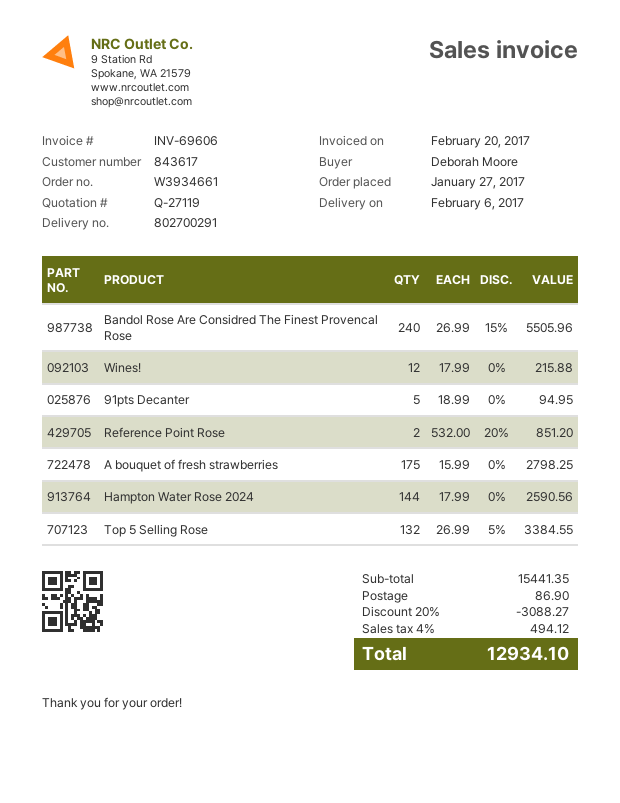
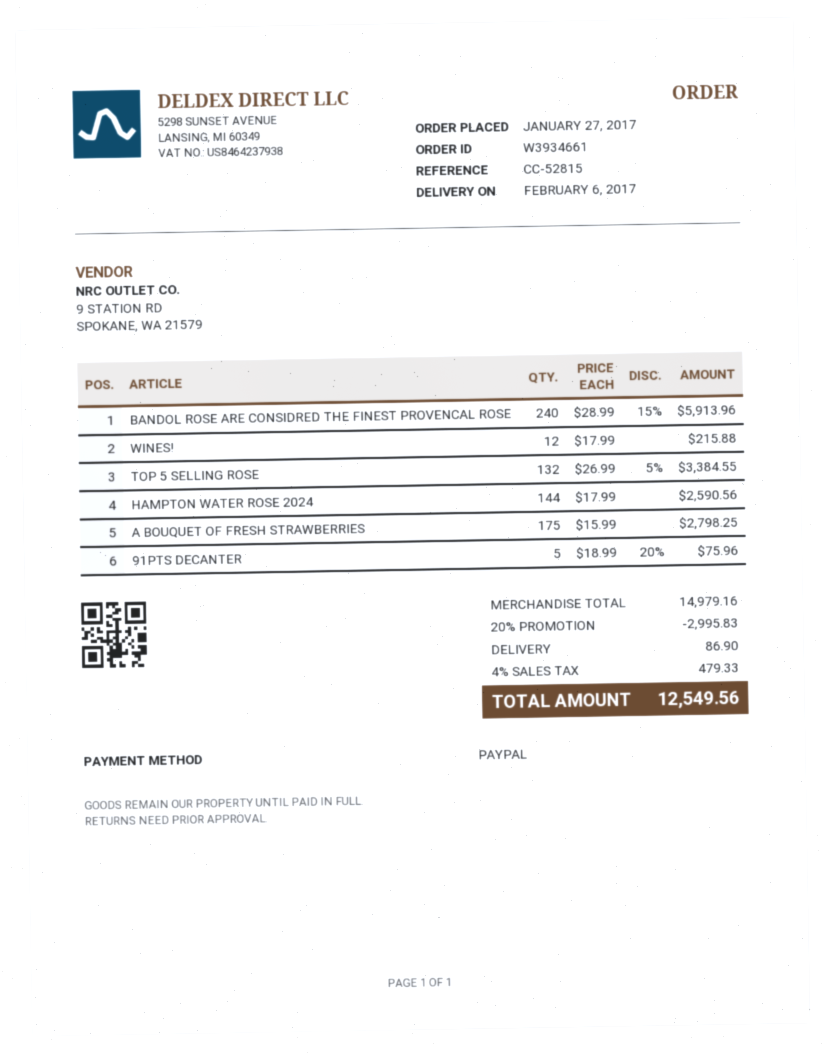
Bandol Rose Are Considred The Finest Provencal Rose: 240 x 26.99 - 15% = 5505.96 -> 240 x 28.99 - 15% = 5913.96
91pts Decanter: 5 x 18.99 = 94.95 -> 5 x 18.99 - 20% = 75.96
Reference Point Rose: 2 x 532.00 - 20% = 851.20 -> none
subtotal: 15441.35 -> 14979.16
discount: 20% = 3088.27 -> 20% = 2995.83
tax: 4% = 494.12 -> 4% = 479.33
total: 12934.10 -> 12549.56

